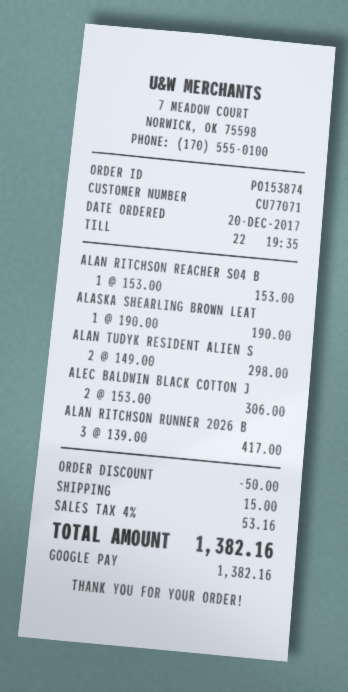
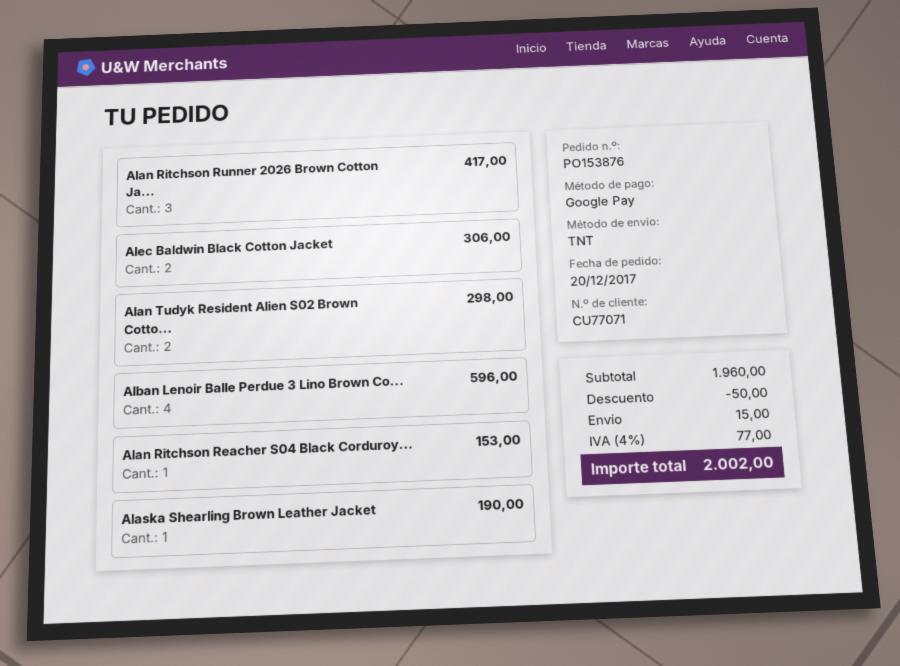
order number: PO153874 -> PO153876
Alban Lenoir Balle Perdue 3 Lino Brown Co...: none -> 4 for 596.00
tax: 4% = 53.16 -> 4% = 77.00
total: 1382.16 -> 2002.00

